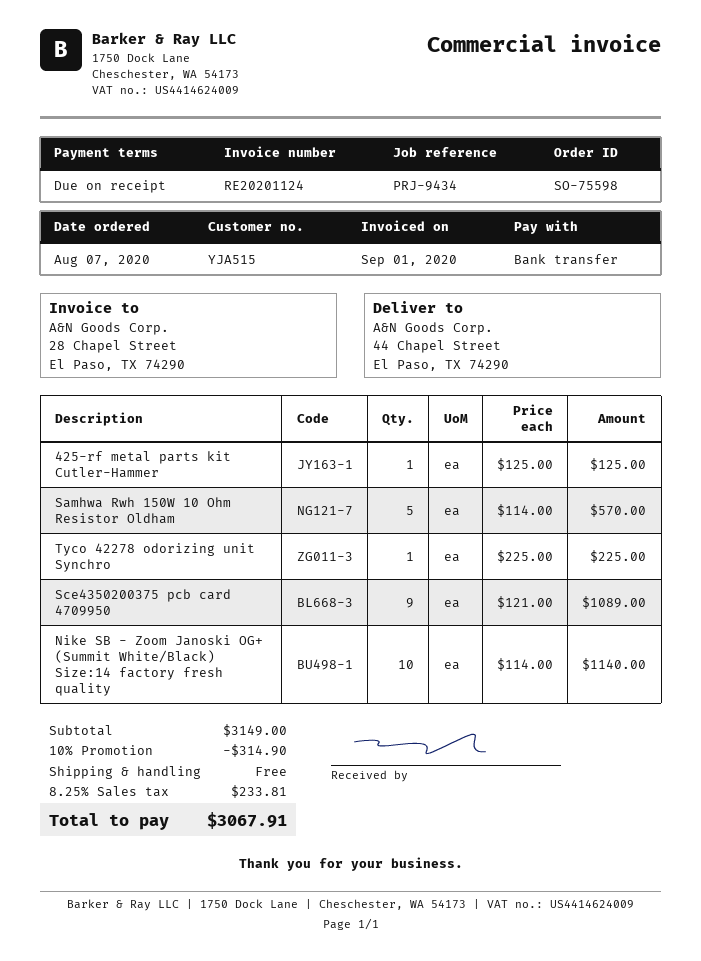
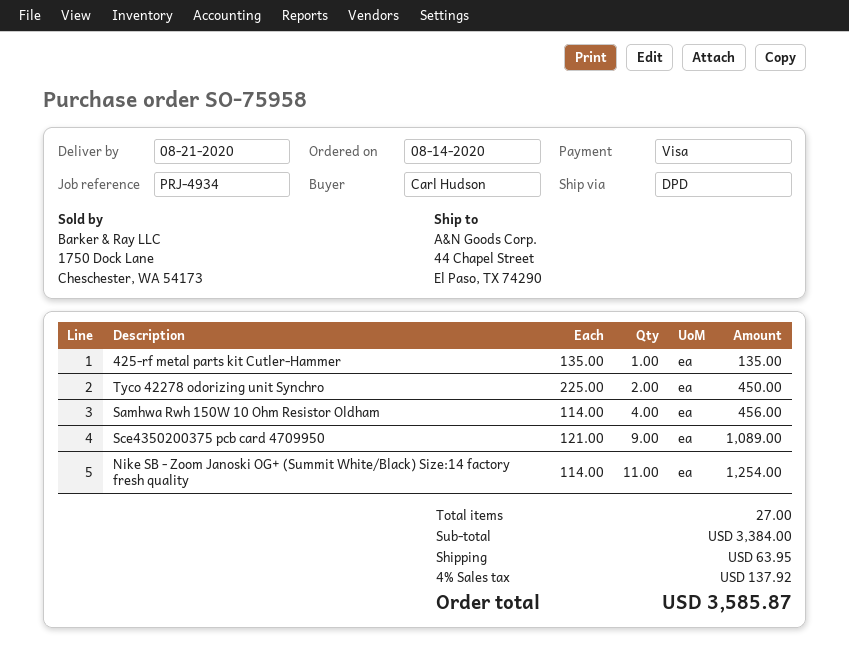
order number: SO-75598 -> SO-75958
order date: 2020-08-07 -> 2020-08-14
reference: PRJ-9434 -> PRJ-4934
payment method: bank transfer -> Visa
425-rf metal parts kit Cutler-Hammer: 1 x 125.00 = 125.00 -> 1 x 135.00 = 135.00
Samhwa Rwh 150W 10 Ohm Resistor Oldham: 5 x 114.00 = 570.00 -> 4 x 114.00 = 456.00
Tyco 42278 odorizing unit Synchro: 1 x 225.00 = 225.00 -> 2 x 225.00 = 450.00
Nike SB - Zoom Janoski OG+ (Summit White/Black) Size:14 factory fresh quality: 10 x 114.00 = 1140.00 -> 11 x 114.00 = 1254.00
subtotal: 3149.00 -> 3384.00
discount: 10% = 314.90 -> none
shipping: 0.00 -> 63.95
tax: 8.25% = 233.81 -> 4% = 137.92
total: 3067.91 -> 3585.87

